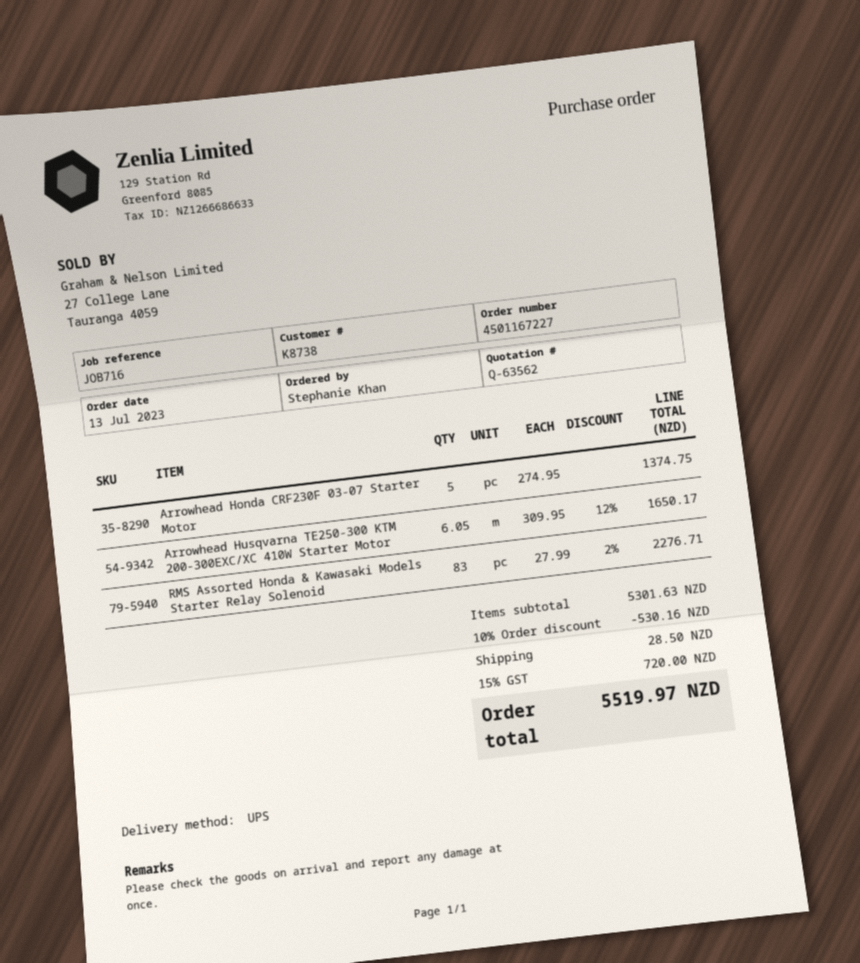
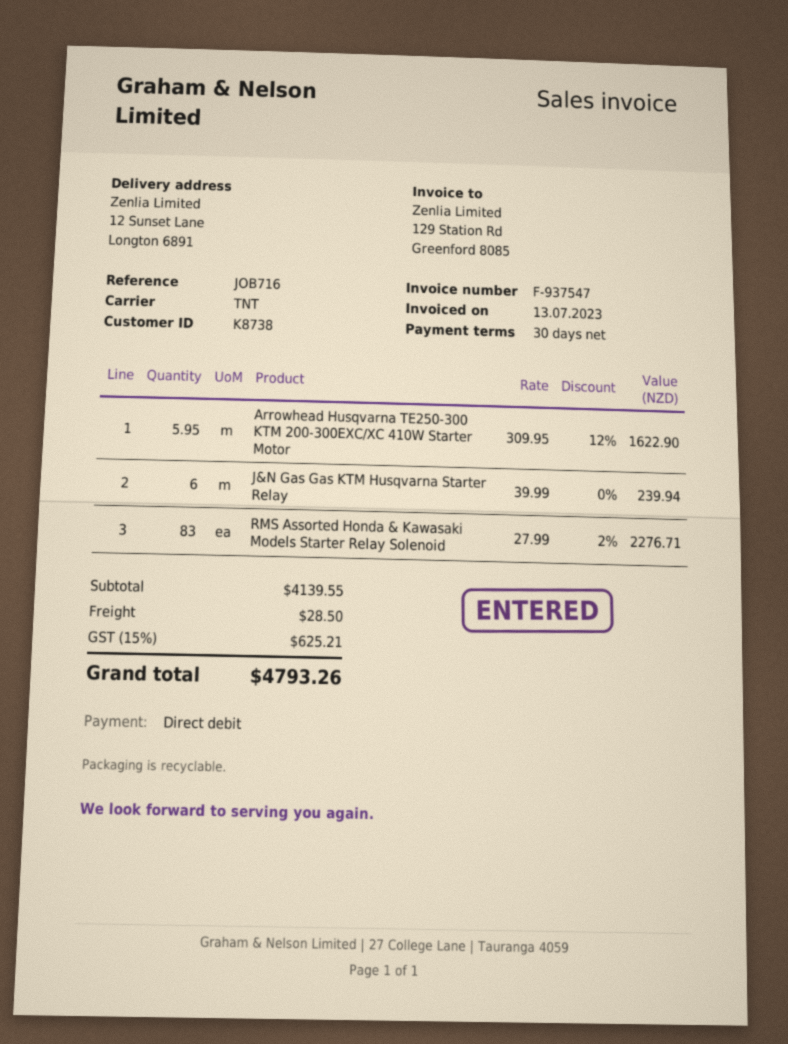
shipping method: UPS -> TNT
Arrowhead Honda CRF230F 03-07 Starter Motor: 5 x 274.95 = 1374.75 -> none
Arrowhead Husqvarna TE250-300 KTM 200-300EXC/XC 410W Starter Motor: 6.05 x 309.95 - 12% = 1650.17 -> 5.95 x 309.95 - 12% = 1622.90
J&N Gas Gas KTM Husqvarna Starter Relay: none -> 6 x 39.99 = 239.94
subtotal: 5301.63 -> 4139.55
discount: 10% = 530.16 -> none
tax: 15% = 720.00 -> 15% = 625.21
total: 5519.97 -> 4793.26

